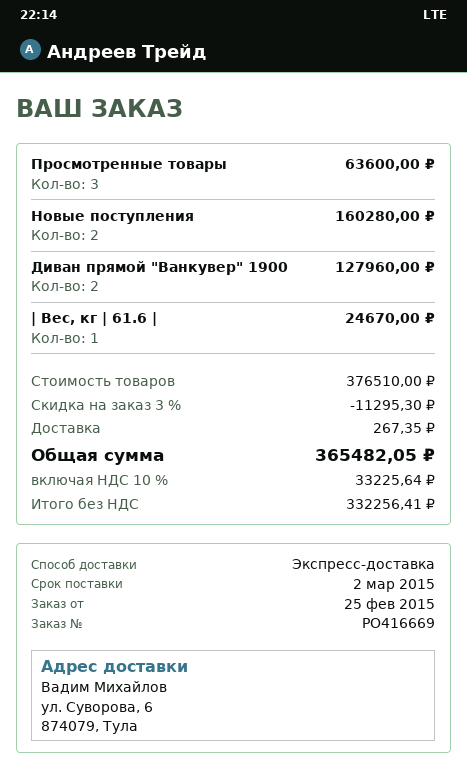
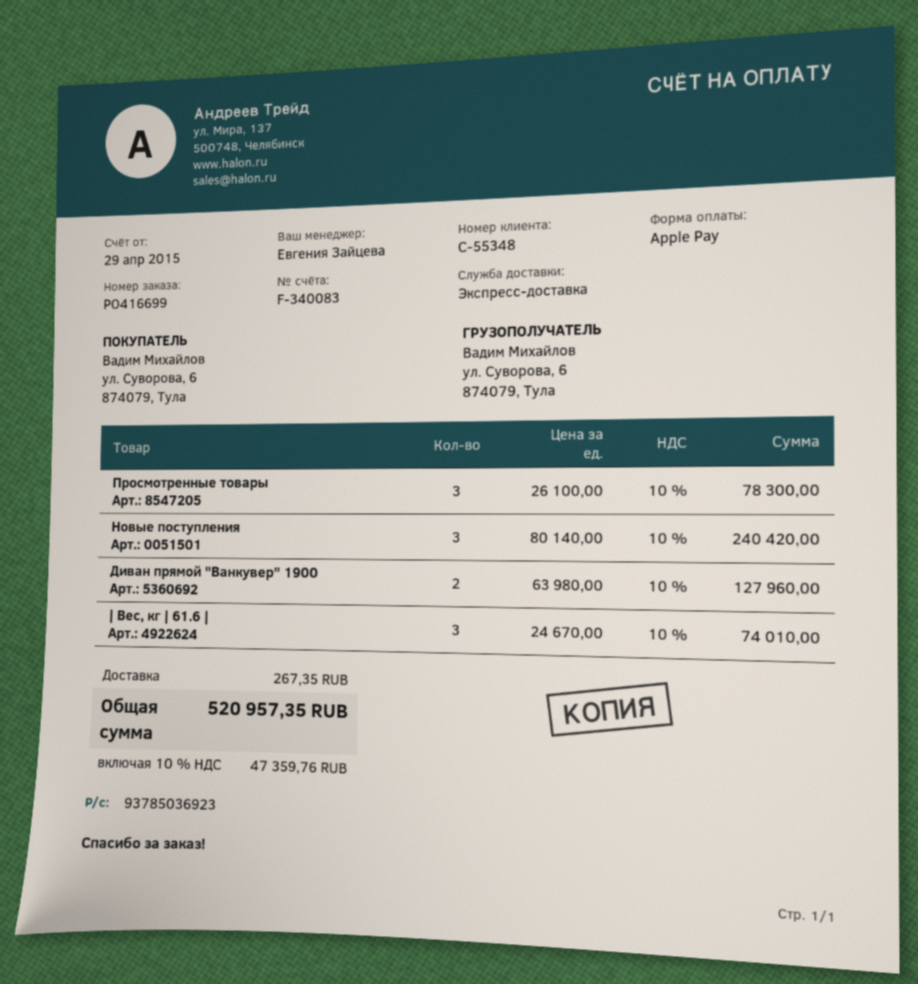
order number: PO416669 -> PO416699
Просмотренные товары: 3 for 63600.00 -> 3 for 78300.00
Новые поступления: 2 for 160280.00 -> 3 for 240420.00
| Вес, кг | 61.6 |: 1 for 24670.00 -> 3 for 74010.00
discount: 3% = 11295.30 -> none
tax: 10% = 33225.64 -> 10% = 47359.76
total: 365482.05 -> 520957.35

